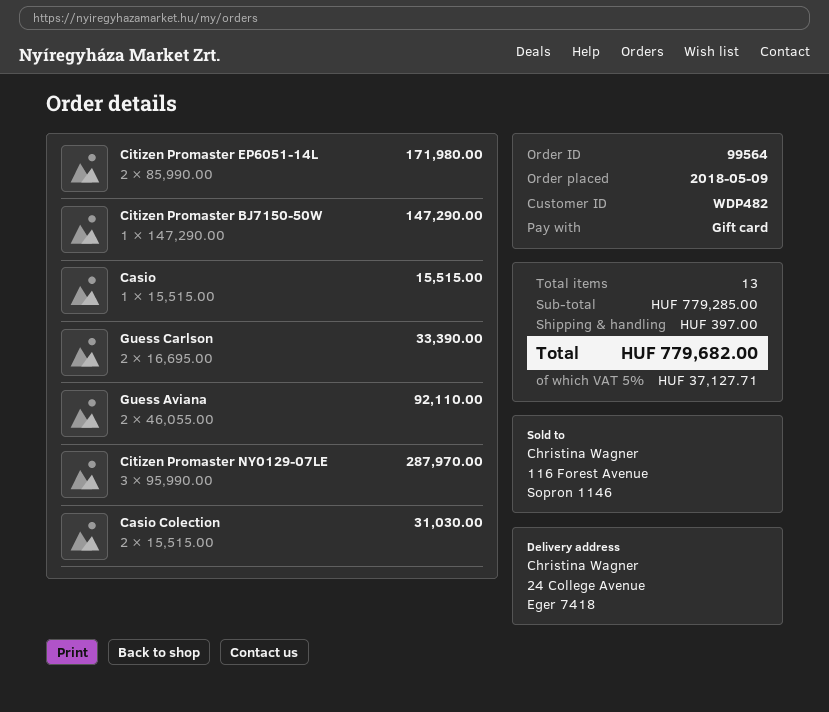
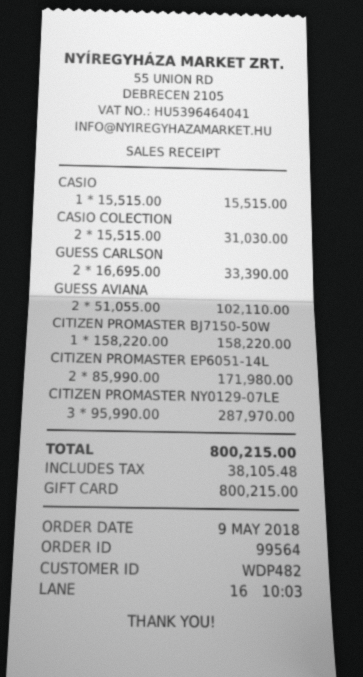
Citizen Promaster BJ7150-50W: 1 x 147290.00 = 147290.00 -> 1 x 158220.00 = 158220.00
Guess Aviana: 2 x 46055.00 = 92110.00 -> 2 x 51055.00 = 102110.00
shipping: 397.00 -> none
tax: 37127.71 -> 38105.48
total: 779682.00 -> 800215.00

